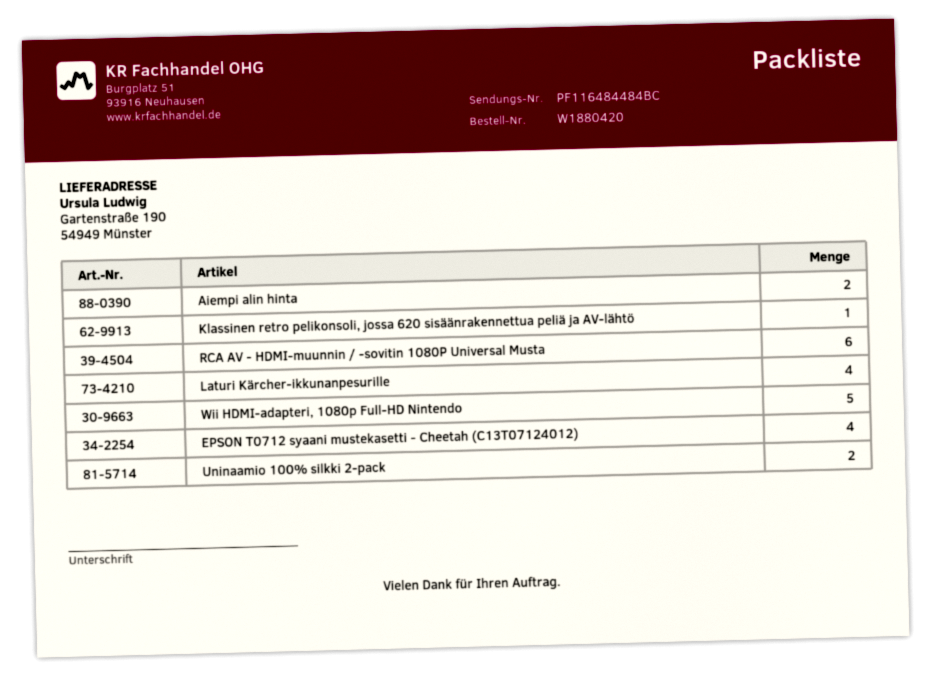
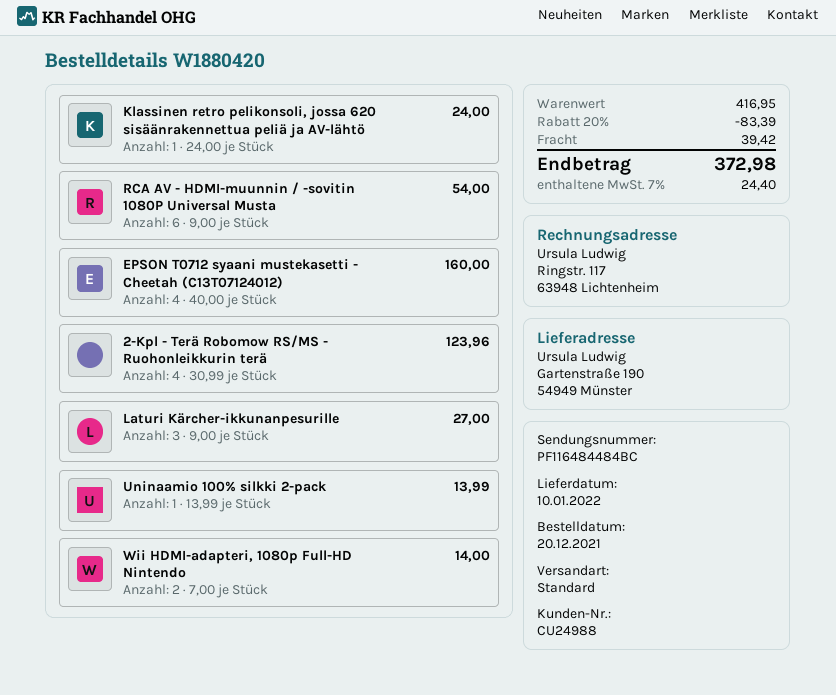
Aiempi alin hinta: 2 -> none
Laturi Kärcher-ikkunanpesurille: 4 -> 3
Wii HDMI-adapteri, 1080p Full-HD Nintendo: 5 -> 2
Uninaamio 100% silkki 2-pack: 2 -> 1
2-Kpl - Terä Robomow RS/MS - Ruohonleikkurin terä: none -> 4

